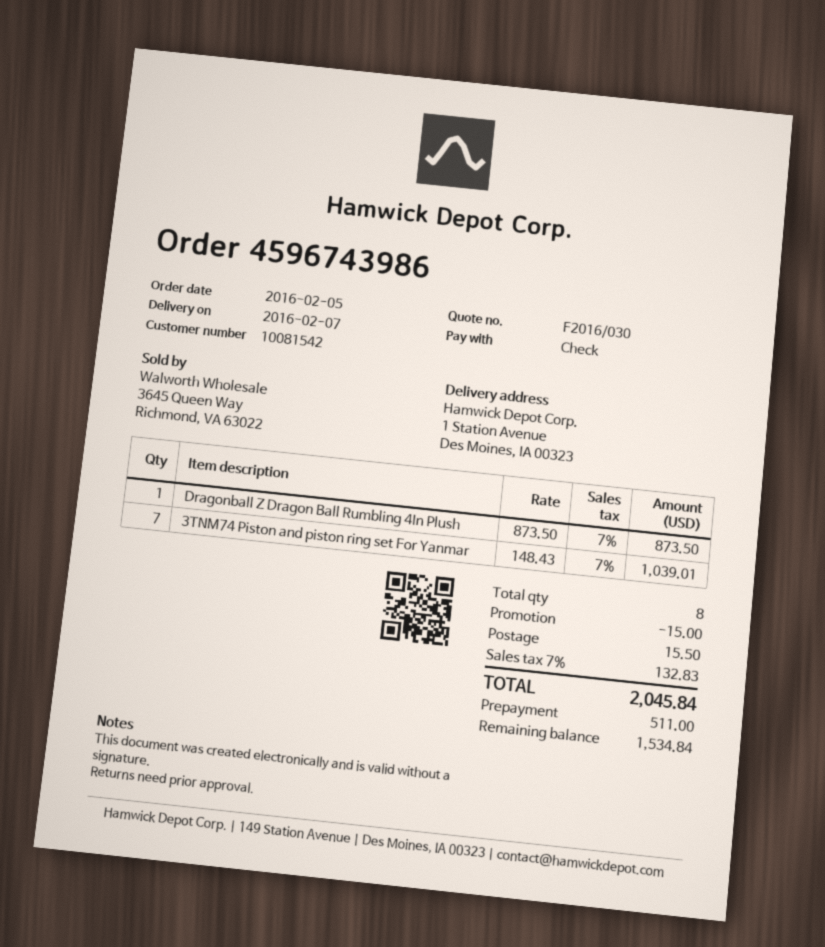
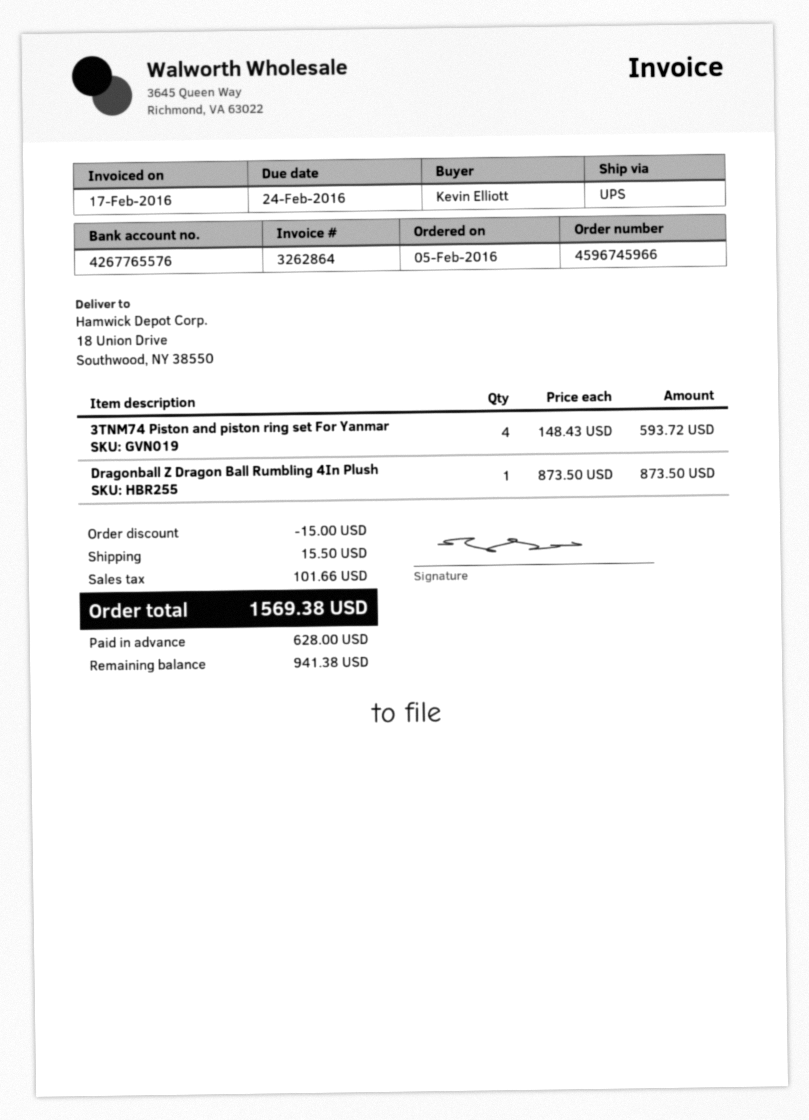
order number: 4596743986 -> 4596745966
ship to: 1 Station Avenue, Des Moines, IA 00323 -> 18 Union Drive, Southwood, NY 38550
3TNM74 Piston and piston ring set For Yanmar: 7 x 148.43 = 1039.01 -> 4 x 148.43 = 593.72
tax: 132.83 -> 101.66
total: 2045.84 -> 1569.38
deposit: 511.00 -> 628.00
balance: 1534.84 -> 941.38

